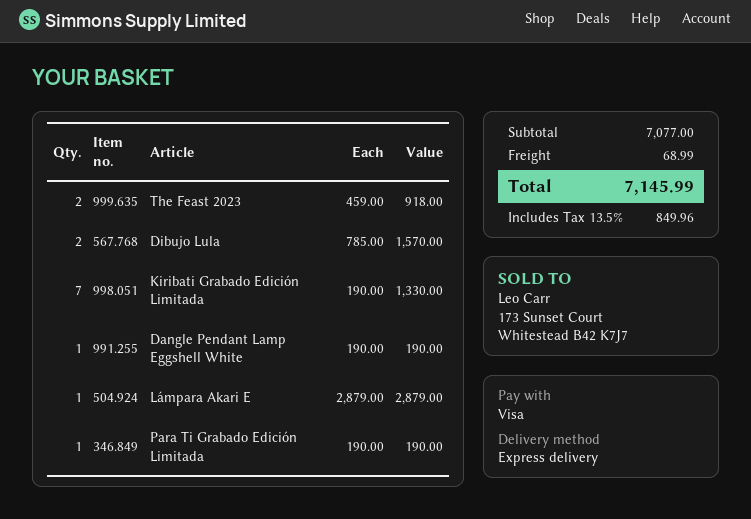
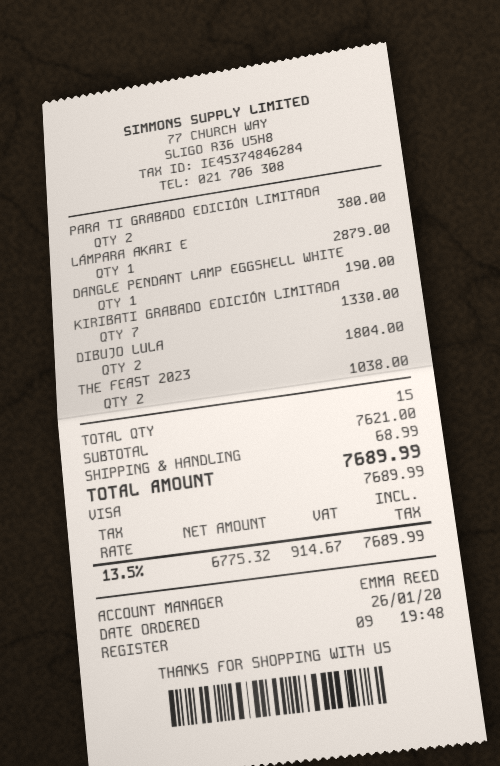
The Feast 2023: 2 for 918.00 -> 2 for 1038.00
Dibujo Lula: 2 for 1570.00 -> 2 for 1804.00
Para Ti Grabado Edición Limitada: 1 for 190.00 -> 2 for 380.00
subtotal: 7077.00 -> 7621.00
tax: 13.5% = 849.96 -> 13.5% = 914.67
total: 7145.99 -> 7689.99

